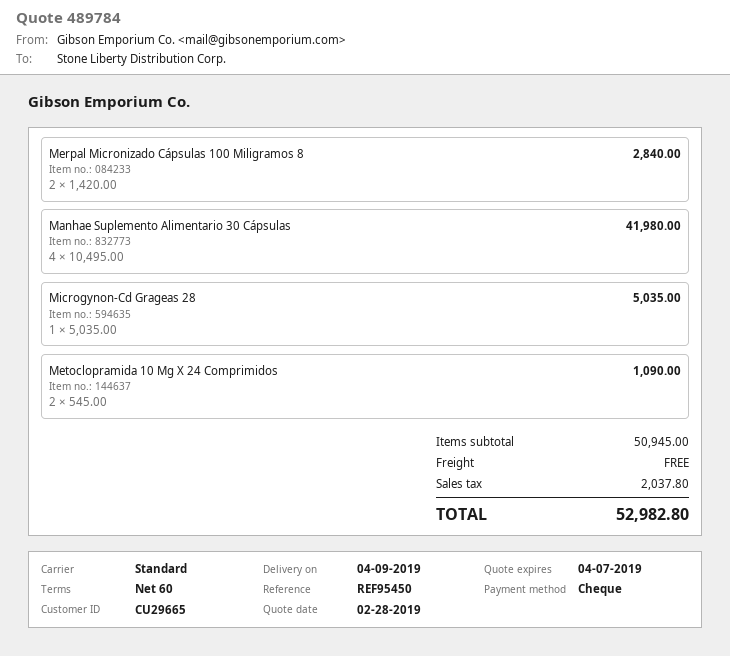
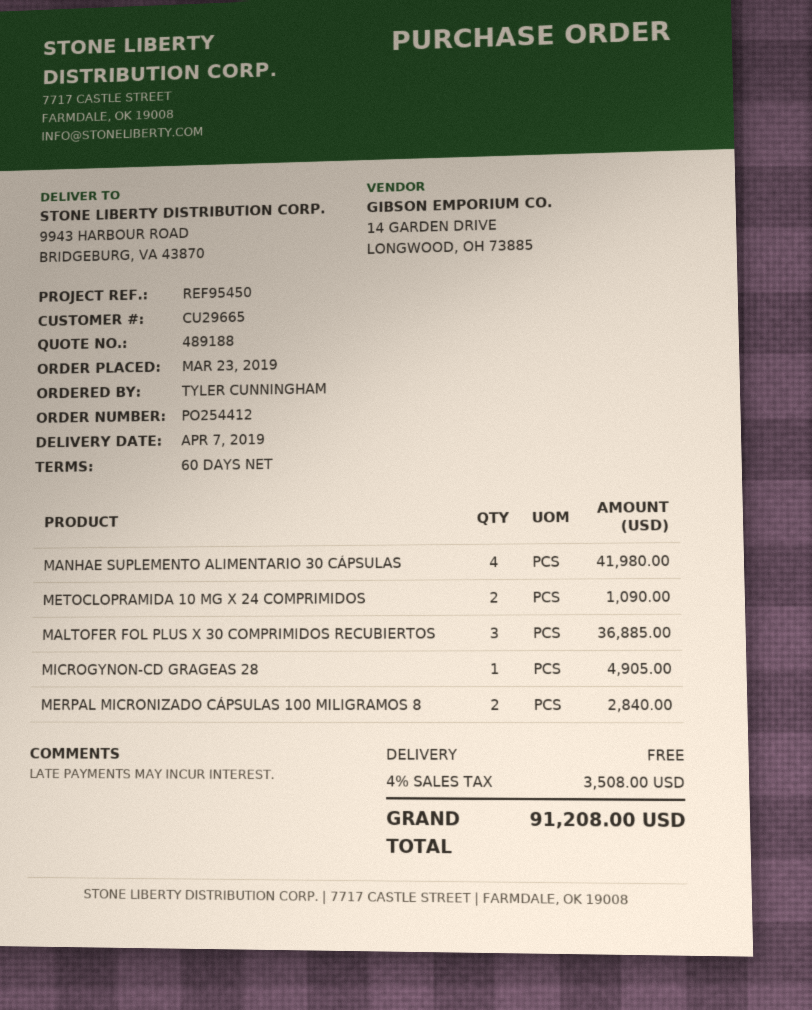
quote number: 489784 -> 489188
delivery date: 2019-04-09 -> 2019-04-07
Microgynon-Cd Grageas 28: 1 for 5035.00 -> 1 for 4905.00
MALTOFER FOL PLUS X 30 COMPRIMIDOS RECUBIERTOS: none -> 3 for 36885.00
tax: 2037.80 -> 3508.00
total: 52982.80 -> 91208.00

